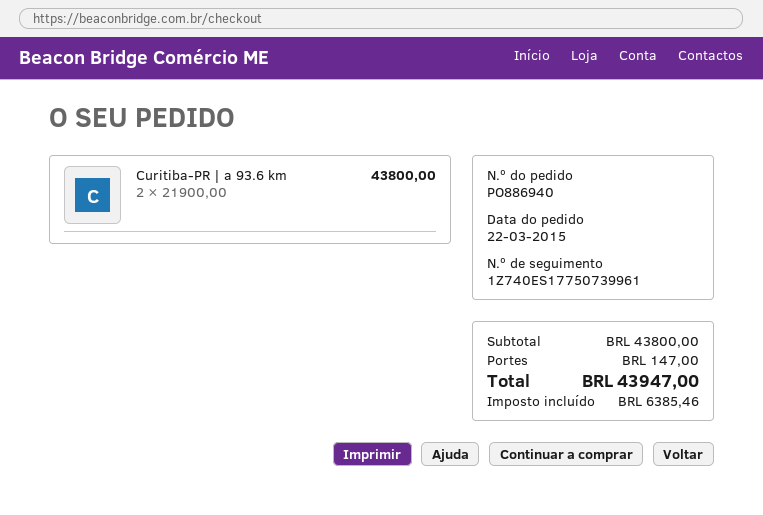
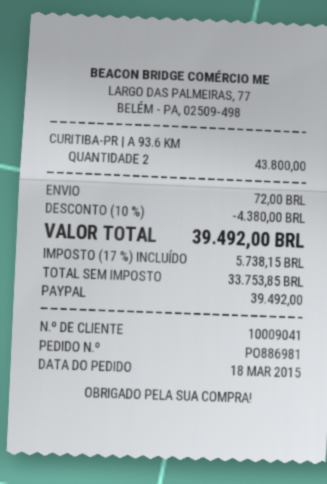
order number: PO886940 -> PO886981
order date: 2015-03-22 -> 2015-03-18
discount: none -> 10% = 4380.00
shipping: 147.00 -> 72.00
tax: 6385.46 -> 5738.15
total: 43947.00 -> 39492.00

